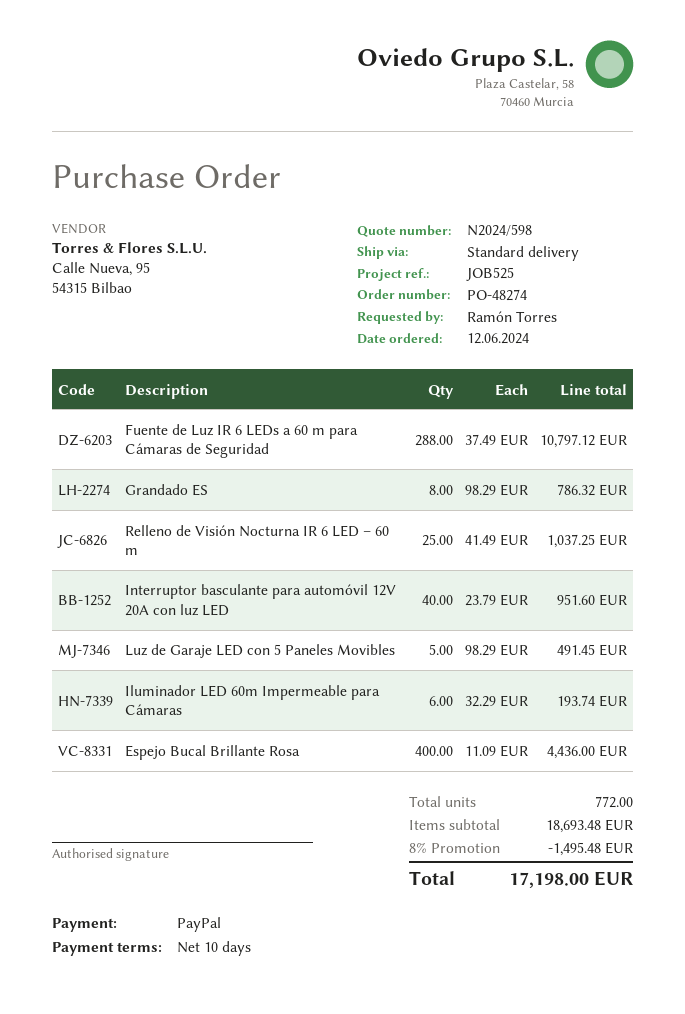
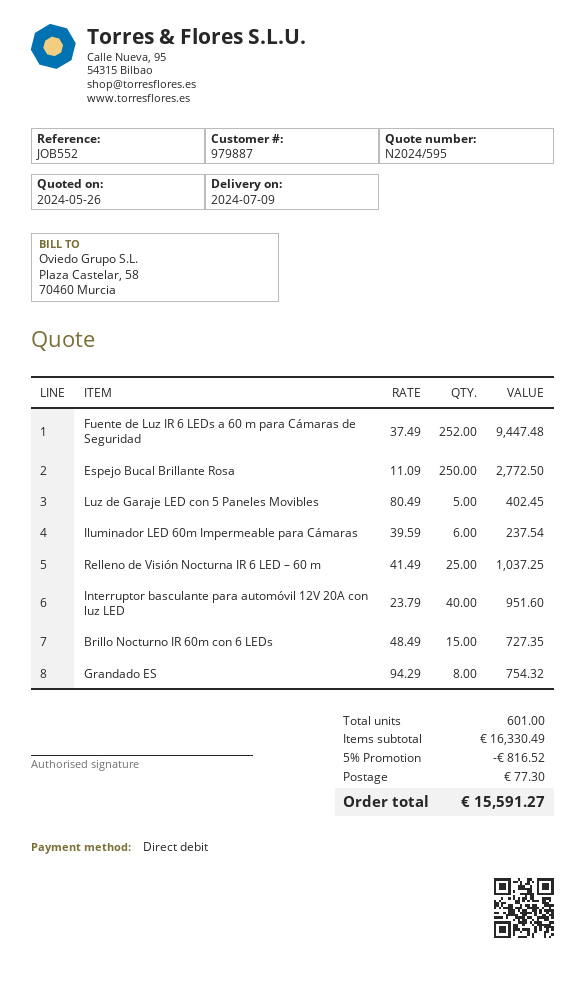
quote number: N2024/598 -> N2024/595
reference: JOB525 -> JOB552
payment method: PayPal -> direct debit
Fuente de Luz IR 6 LEDs a 60 m para Cámaras de Seguridad: 288 x 37.49 = 10797.12 -> 252 x 37.49 = 9447.48
Grandado ES: 8 x 98.29 = 786.32 -> 8 x 94.29 = 754.32
Luz de Garaje LED con 5 Paneles Movibles: 5 x 98.29 = 491.45 -> 5 x 80.49 = 402.45
Iluminador LED 60m Impermeable para Cámaras: 6 x 32.29 = 193.74 -> 6 x 39.59 = 237.54
Espejo Bucal Brillante Rosa: 400 x 11.09 = 4436.00 -> 250 x 11.09 = 2772.50
Brillo Nocturno IR 60m con 6 LEDs: none -> 15 x 48.49 = 727.35
total quantity: 772 -> 601
subtotal: 18693.48 -> 16330.49
discount: 8% = 1495.48 -> 5% = 816.52
shipping: none -> 77.30
total: 17198.00 -> 15591.27

